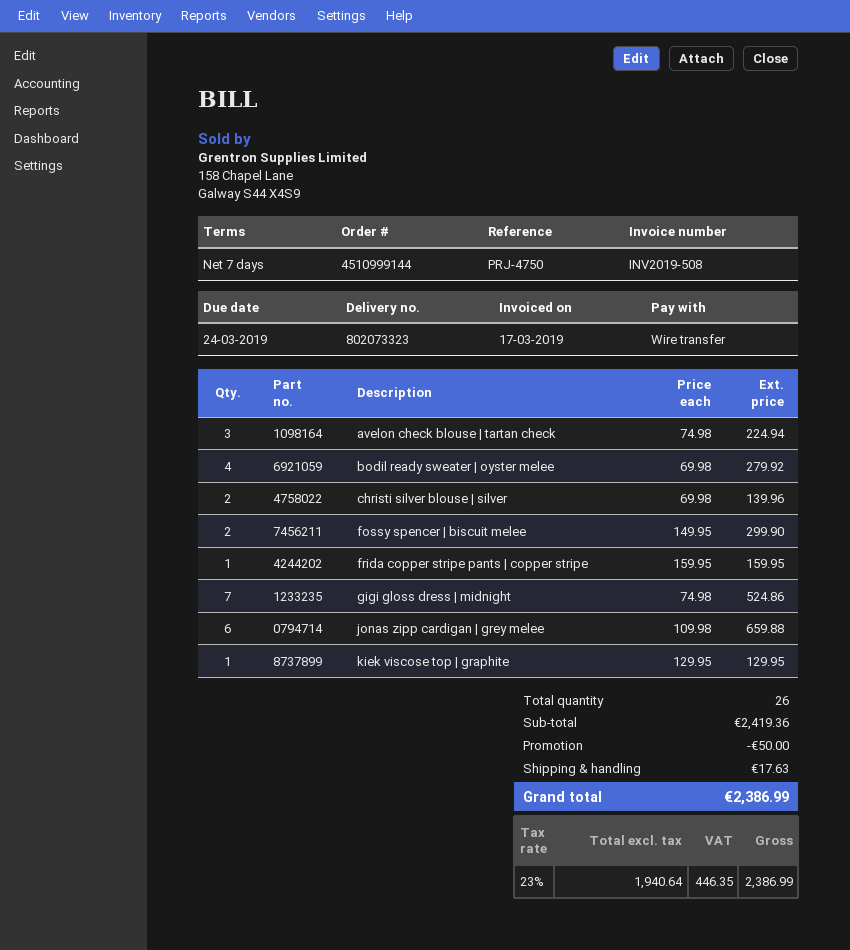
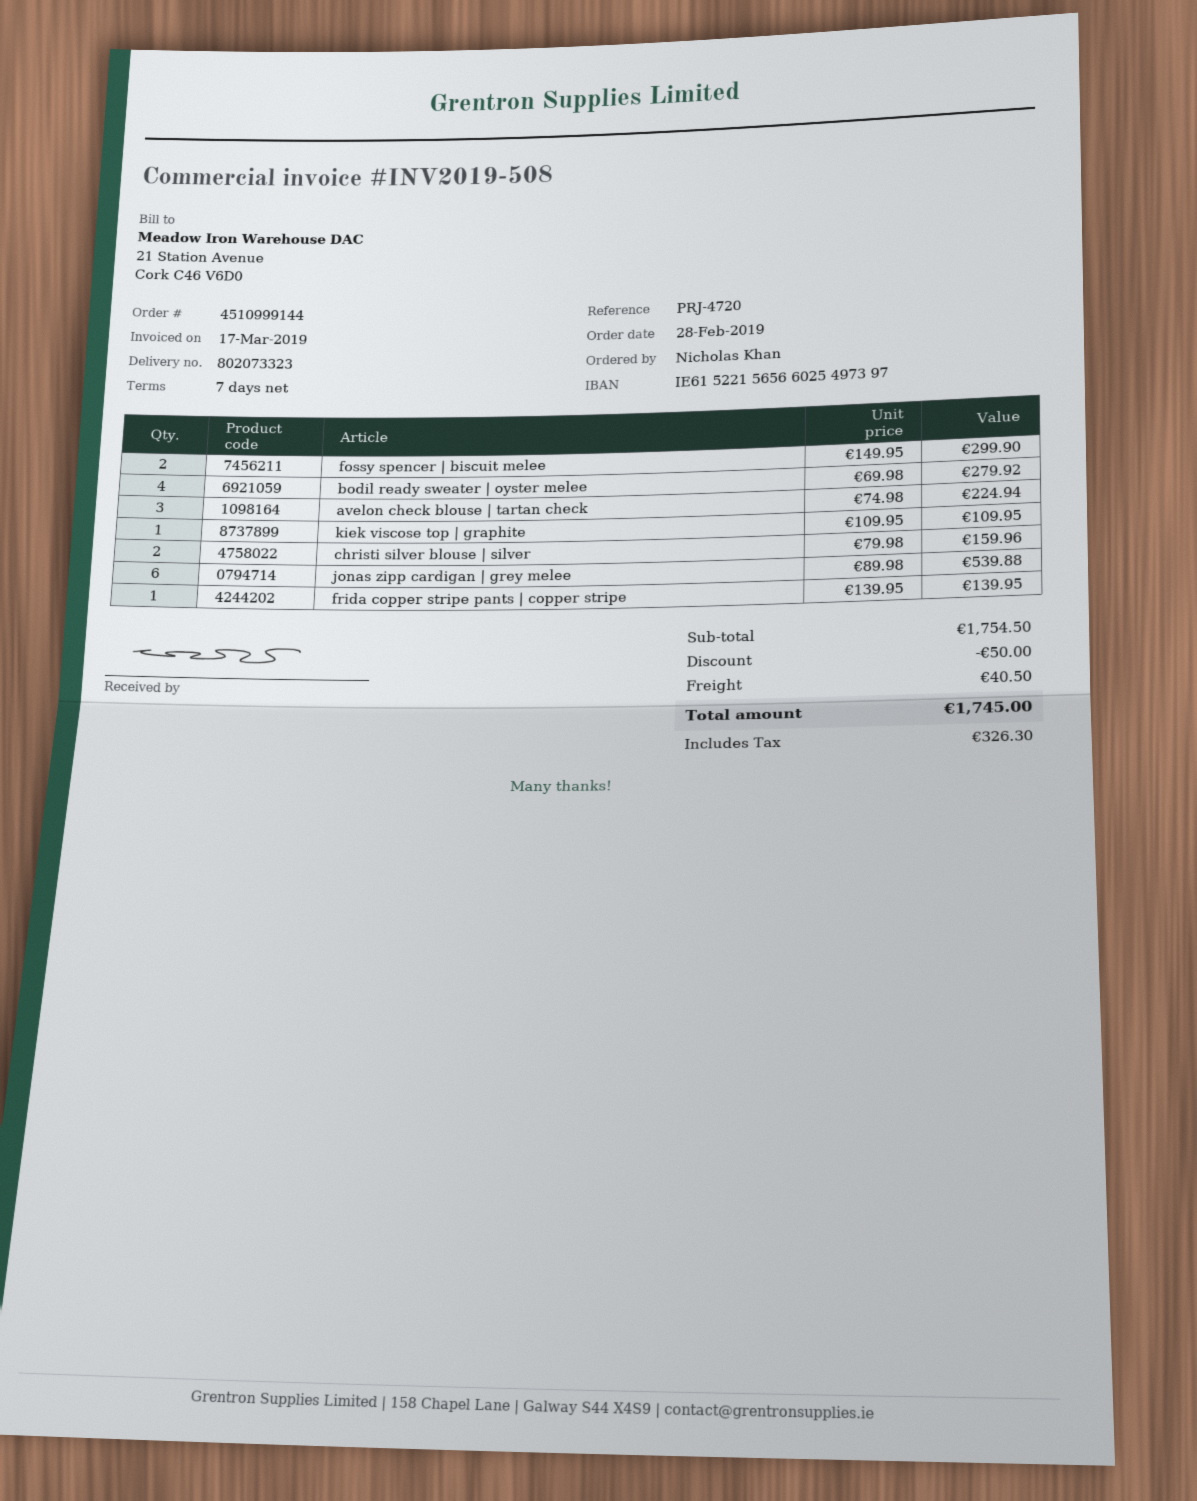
reference: PRJ-4750 -> PRJ-4720
christi silver blouse | silver: 2 x 69.98 = 139.96 -> 2 x 79.98 = 159.96
frida copper stripe pants | copper stripe: 1 x 159.95 = 159.95 -> 1 x 139.95 = 139.95
gigi gloss dress | midnight: 7 x 74.98 = 524.86 -> none
jonas zipp cardigan | grey melee: 6 x 109.98 = 659.88 -> 6 x 89.98 = 539.88
kiek viscose top | graphite: 1 x 129.95 = 129.95 -> 1 x 109.95 = 109.95
subtotal: 2419.36 -> 1754.50
shipping: 17.63 -> 40.50
tax: 446.35 -> 326.30
total: 2386.99 -> 1745.00

